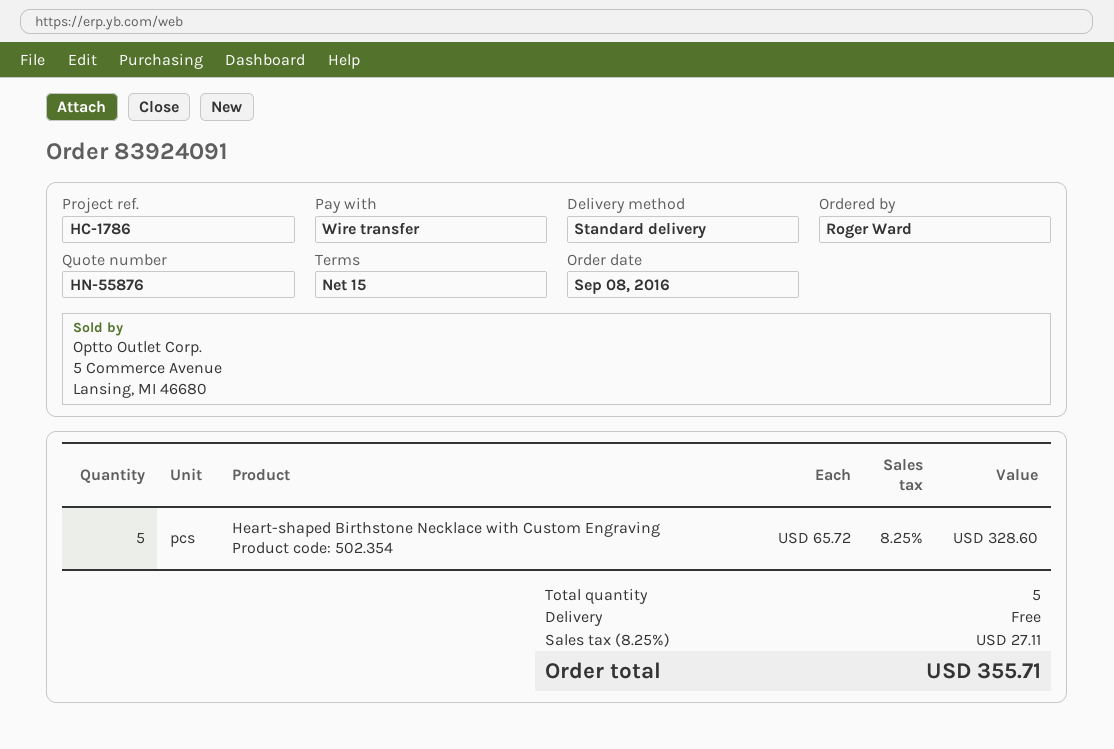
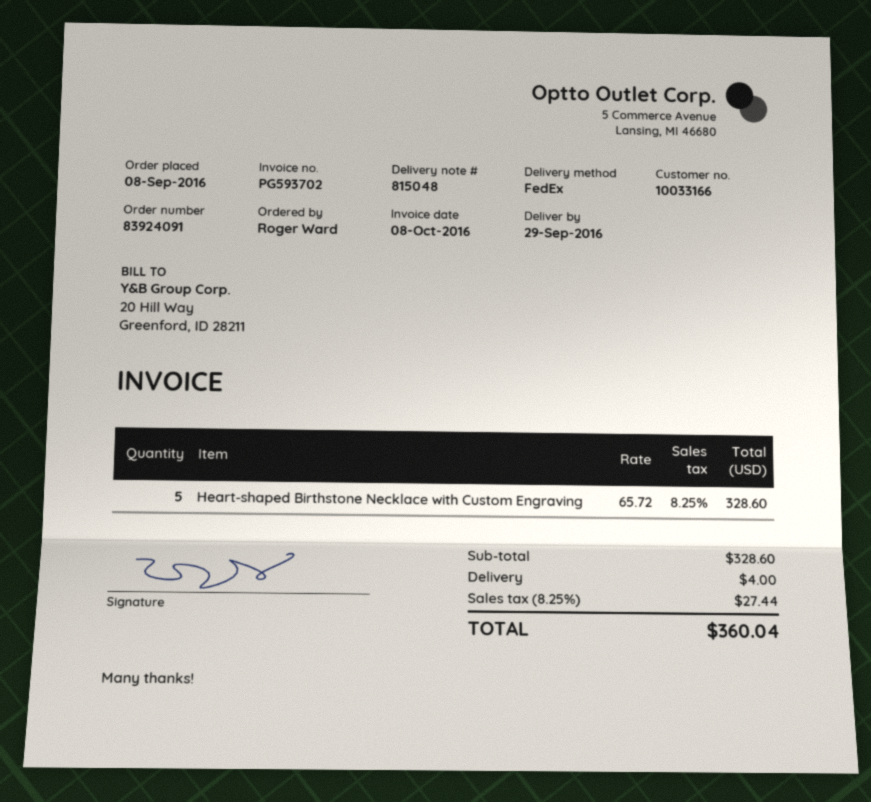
shipping method: standard -> FedEx
shipping: 0.00 -> 4.00
tax: 8.25% = 27.11 -> 8.25% = 27.44
total: 355.71 -> 360.04

